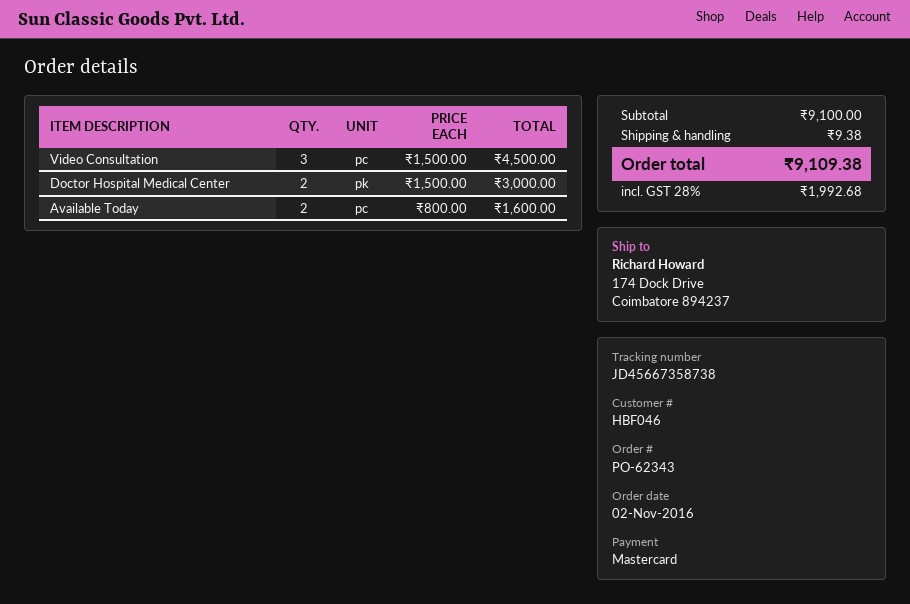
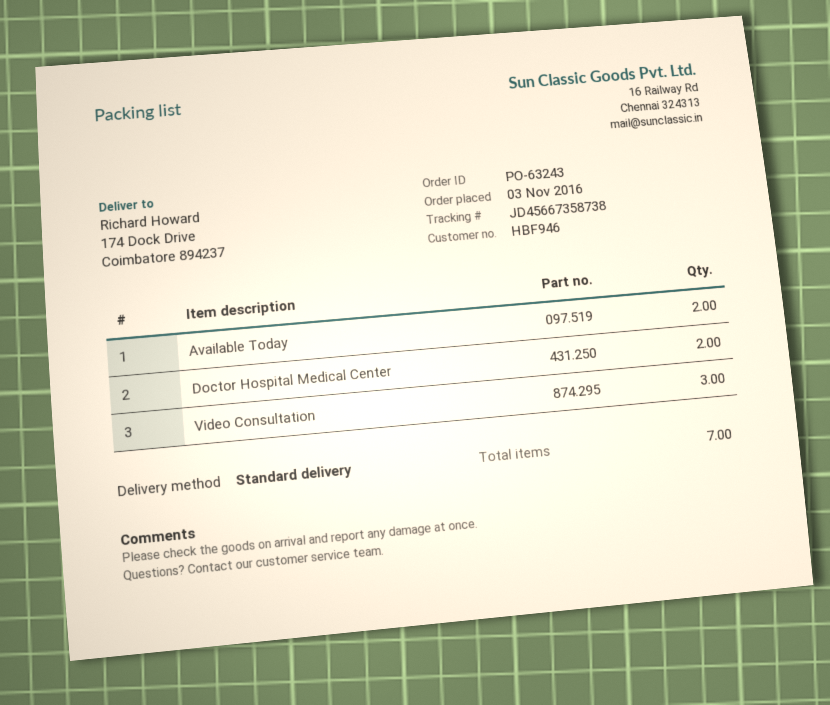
order number: PO-62343 -> PO-63243
order date: 2016-11-02 -> 2016-11-03
customer number: HBF046 -> HBF946

